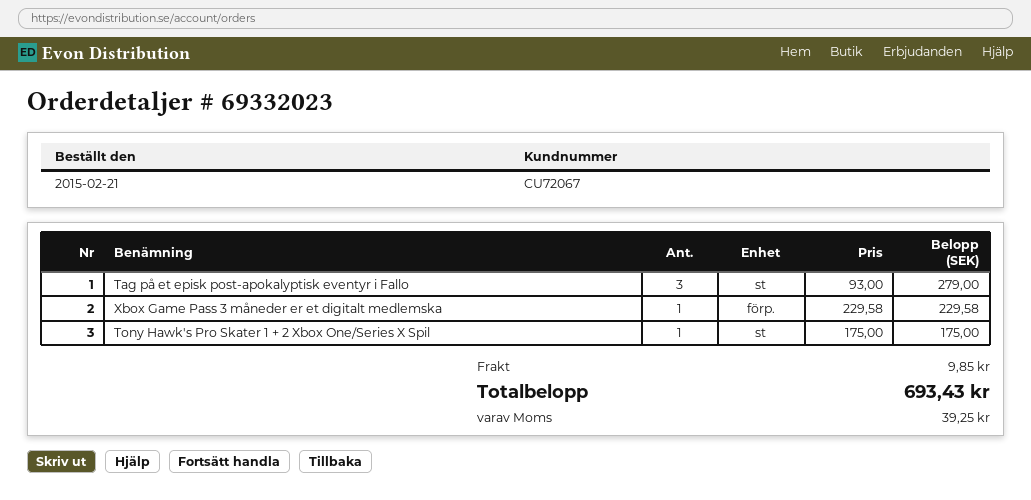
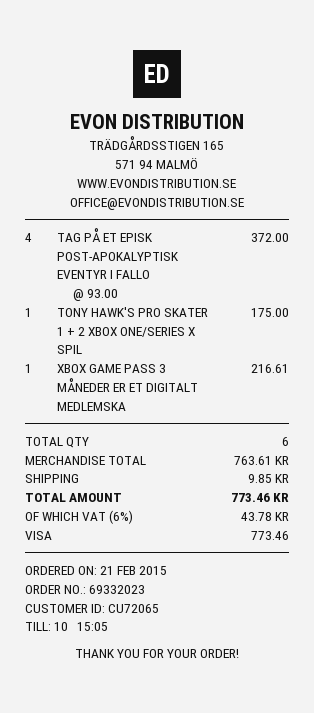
customer number: CU72067 -> CU72065
Tag på et episk post-apokalyptisk eventyr i Fallo: 3 x 93.00 = 279.00 -> 4 x 93.00 = 372.00
Xbox Game Pass 3 måneder er et digitalt medlemska: 1 x 229.58 = 229.58 -> 1 x 216.61 = 216.61
tax: 39.25 -> 43.78
total: 693.43 -> 773.46

